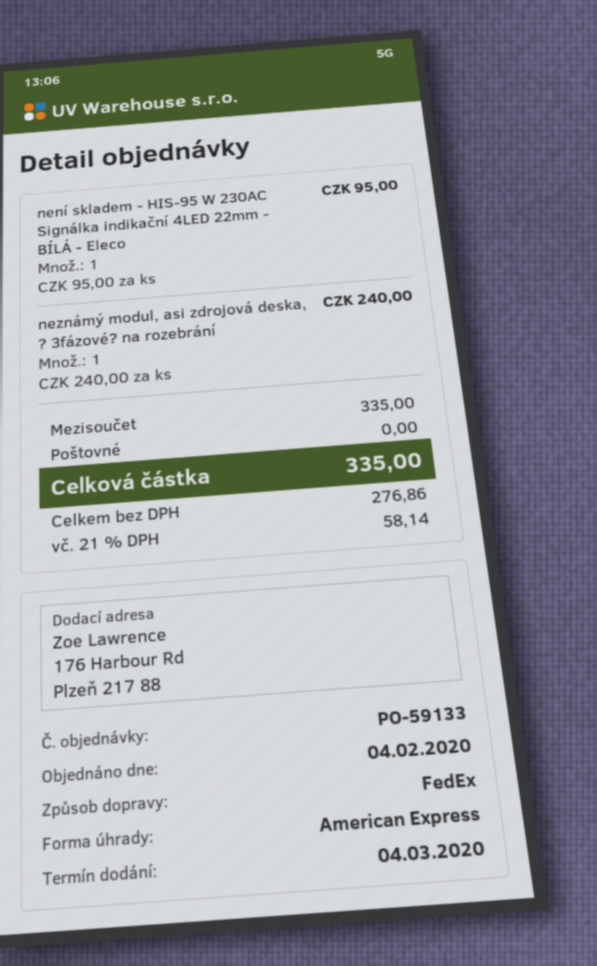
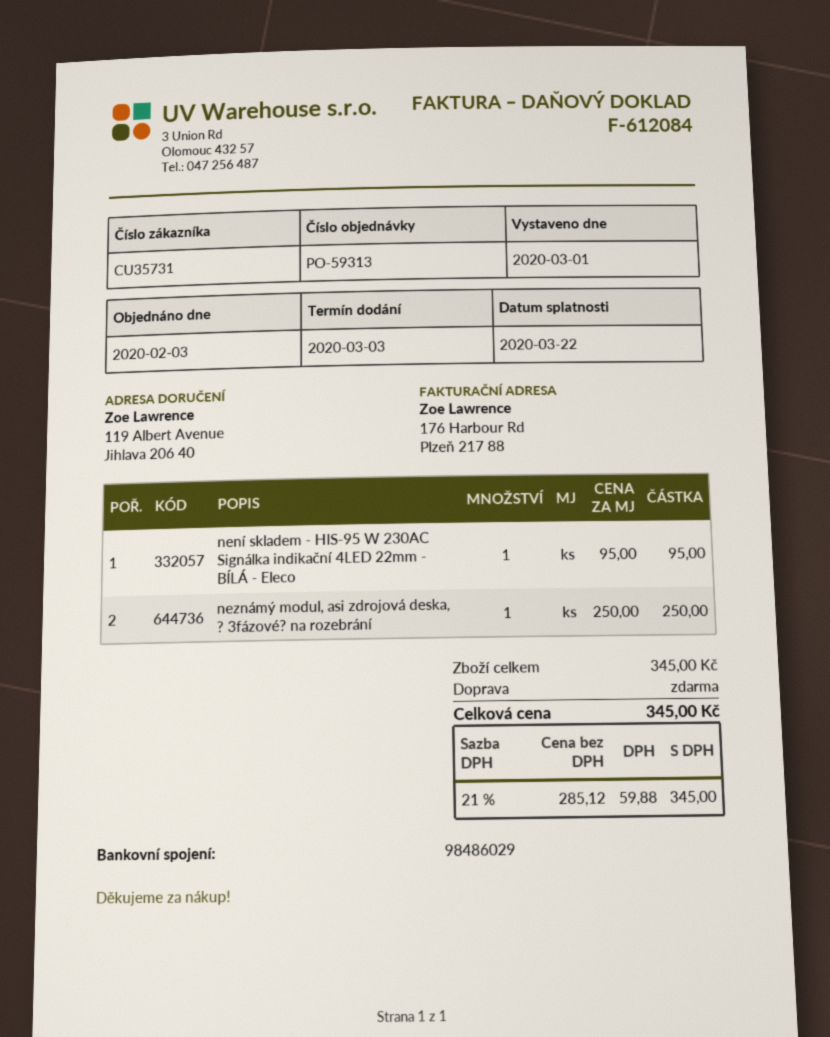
order number: PO-59133 -> PO-59313
order date: 2020-02-04 -> 2020-02-03
delivery date: 2020-03-04 -> 2020-03-03
ship to: 176 Harbour Rd, Plzeň 217 88 -> 119 Albert Avenue, Jihlava 206 40
neznámý modul, asi zdrojová deska, ? 3fázové? na rozebrání: 1 x 240.00 = 240.00 -> 1 x 250.00 = 250.00
subtotal: 335.00 -> 345.00
net: 276.86 -> 285.12
tax: 21% = 58.14 -> 21% = 59.88
total: 335.00 -> 345.00

